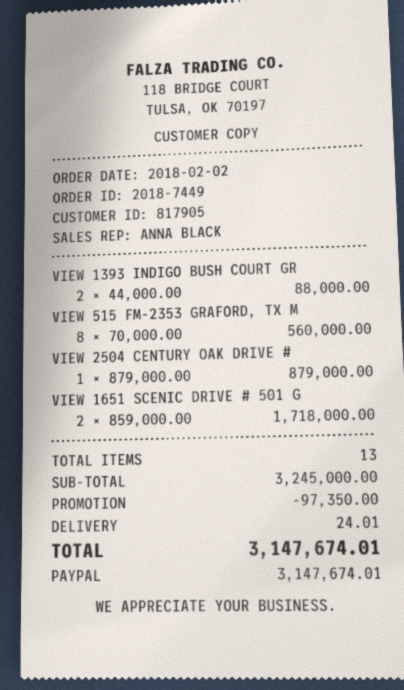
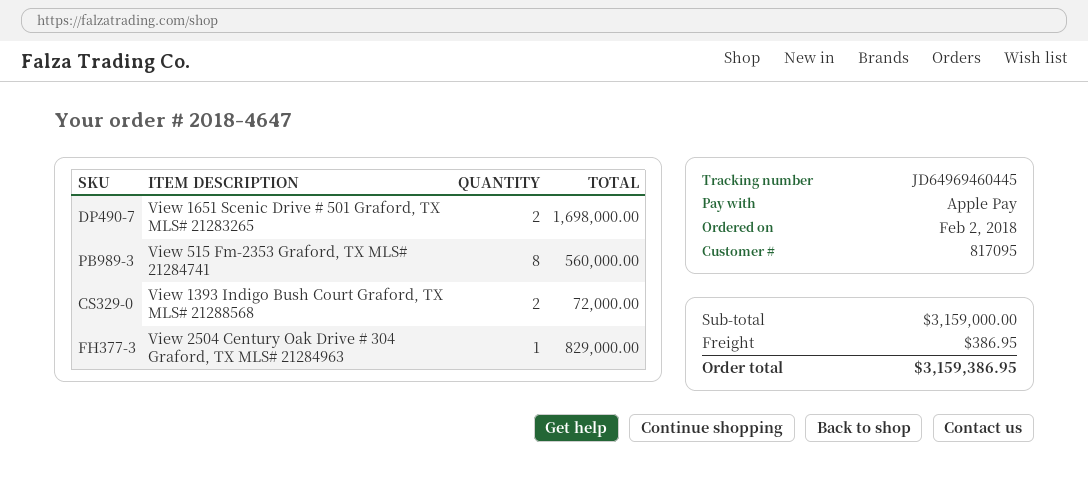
order number: 2018-7449 -> 2018-4647
customer number: 817905 -> 817095
payment method: PayPal -> Apple Pay
VIEW 1393 INDIGO BUSH COURT GR: 2 for 88000.00 -> 2 for 72000.00
VIEW 2504 CENTURY OAK DRIVE #: 1 for 879000.00 -> 1 for 829000.00
VIEW 1651 SCENIC DRIVE # 501 G: 2 for 1718000.00 -> 2 for 1698000.00
subtotal: 3245000.00 -> 3159000.00
discount: 97350.00 -> none
shipping: 24.01 -> 386.95
total: 3147674.01 -> 3159386.95

